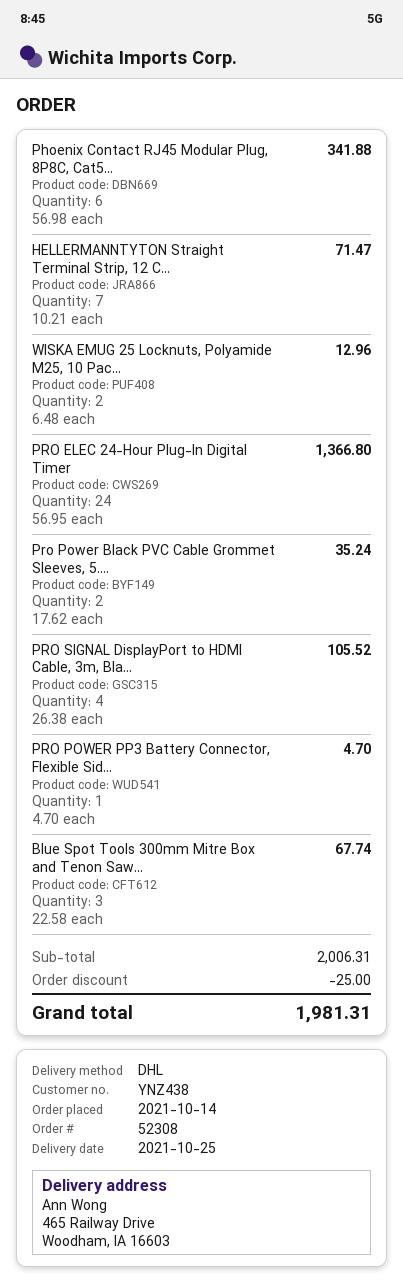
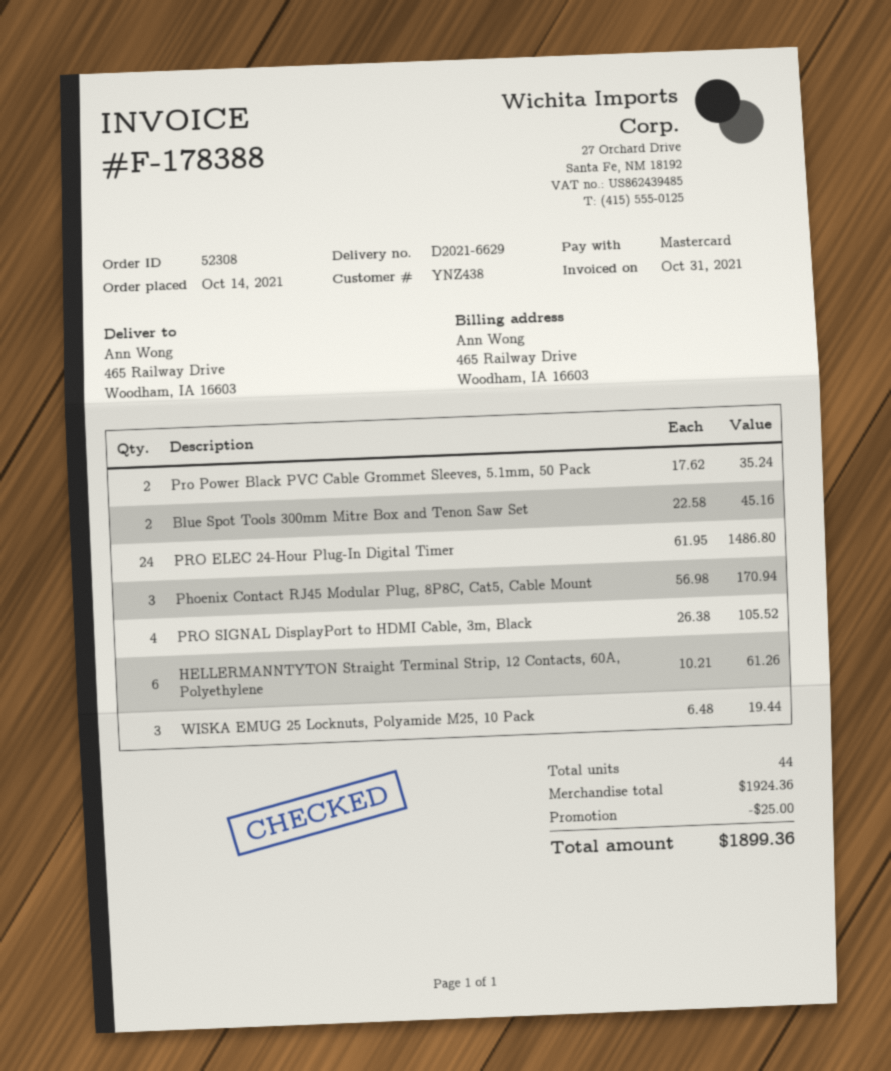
Phoenix Contact RJ45 Modular Plug, 8P8C, Cat5...: 6 x 56.98 = 341.88 -> 3 x 56.98 = 170.94
HELLERMANNTYTON Straight Terminal Strip, 12 C...: 7 x 10.21 = 71.47 -> 6 x 10.21 = 61.26
WISKA EMUG 25 Locknuts, Polyamide M25, 10 Pac...: 2 x 6.48 = 12.96 -> 3 x 6.48 = 19.44
PRO ELEC 24-Hour Plug-In Digital Timer: 24 x 56.95 = 1366.80 -> 24 x 61.95 = 1486.80
PRO POWER PP3 Battery Connector, Flexible Sid...: 1 x 4.70 = 4.70 -> none
Blue Spot Tools 300mm Mitre Box and Tenon Saw...: 3 x 22.58 = 67.74 -> 2 x 22.58 = 45.16
subtotal: 2006.31 -> 1924.36
total: 1981.31 -> 1899.36

